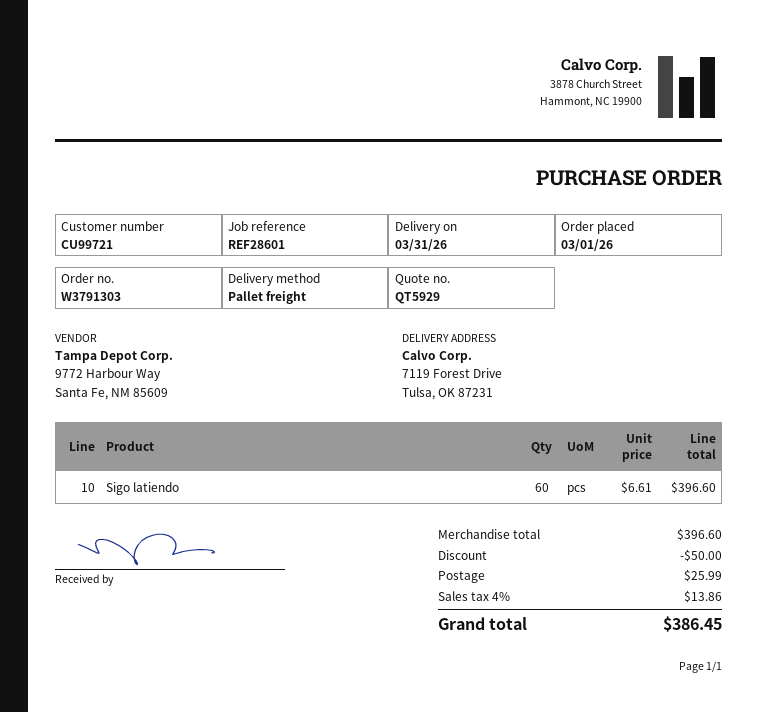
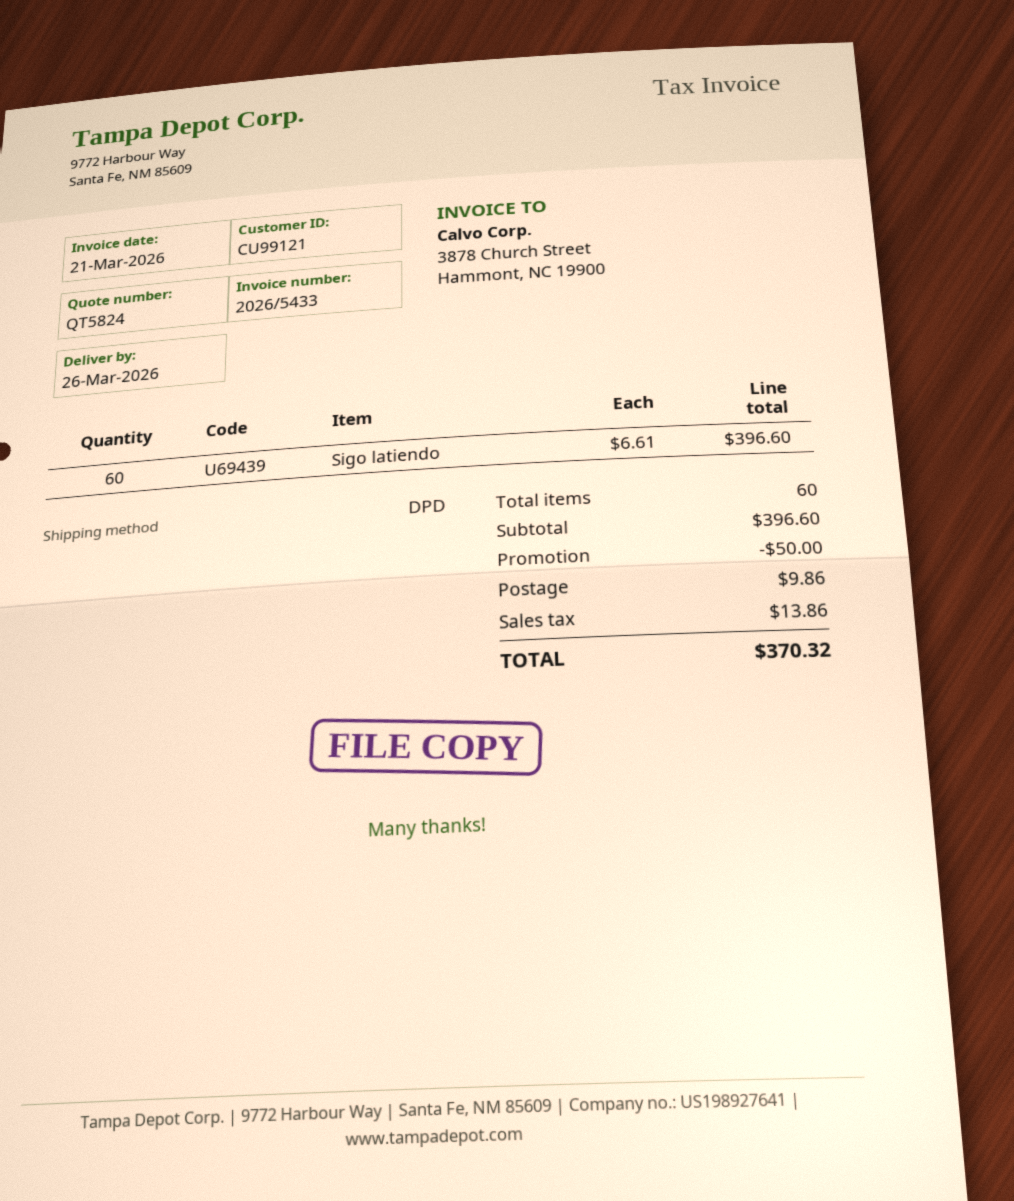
quote number: QT5929 -> QT5824
delivery date: 2026-03-31 -> 2026-03-26
customer number: CU99721 -> CU99121
shipping method: pallet freight -> DPD
shipping: 25.99 -> 9.86
total: 386.45 -> 370.32

